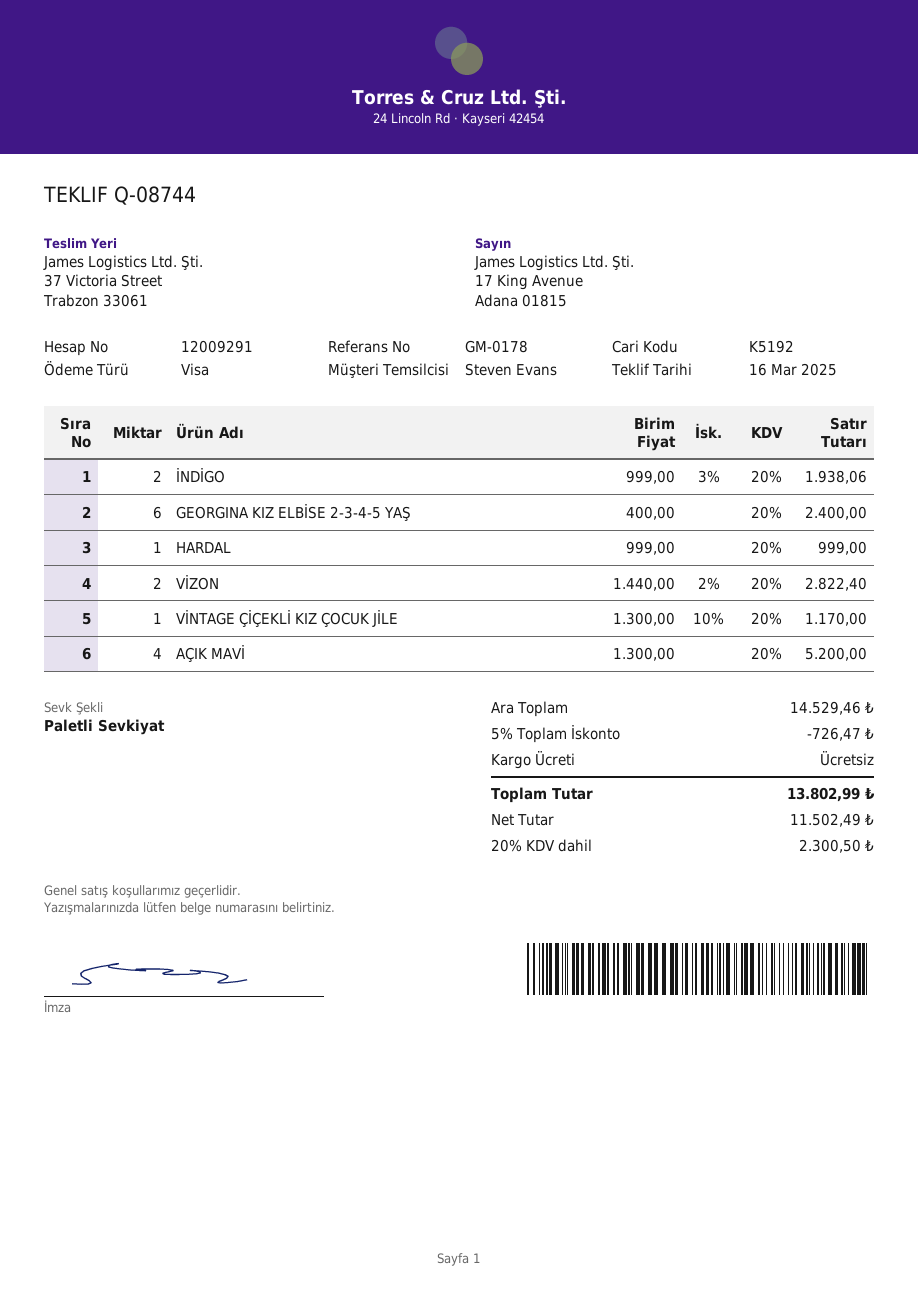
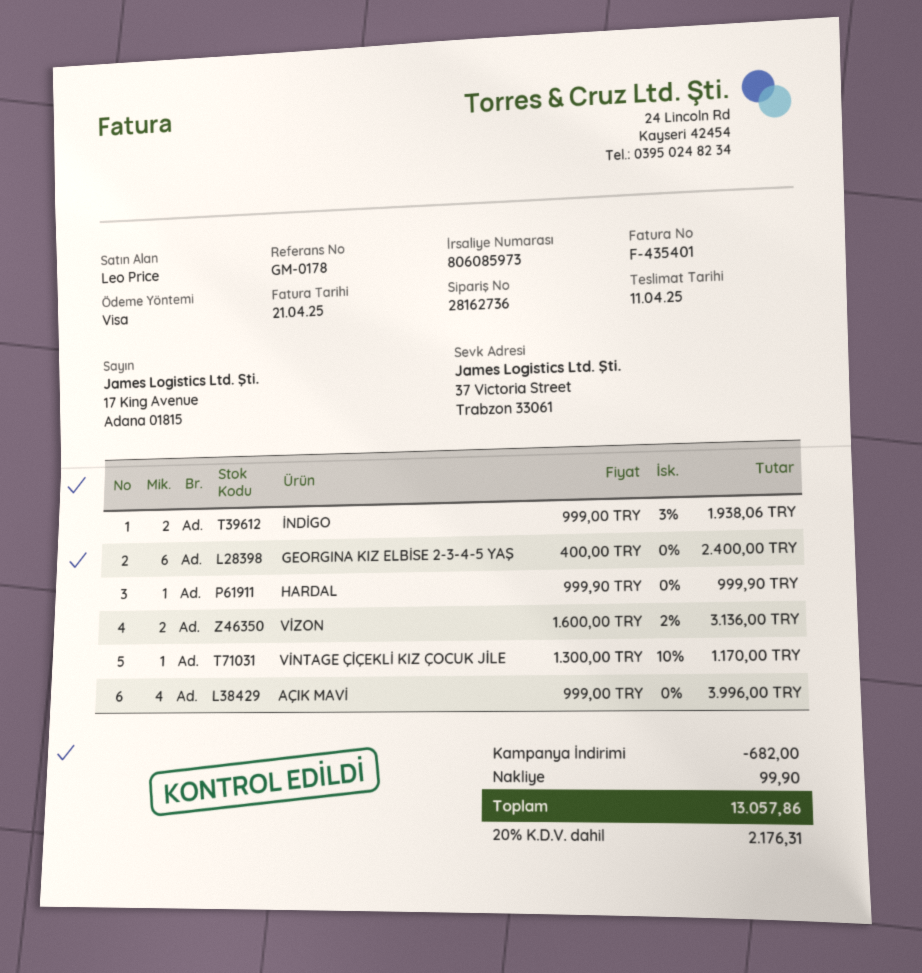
HARDAL: 1 x 999.00 = 999.00 -> 1 x 999.90 = 999.90
VİZON: 2 x 1440.00 - 2% = 2822.40 -> 2 x 1600.00 - 2% = 3136.00
AÇIK MAVİ: 4 x 1300.00 = 5200.00 -> 4 x 999.00 = 3996.00
discount: 726.47 -> 682.00
shipping: 0.00 -> 99.90
tax: 20% = 2300.50 -> 20% = 2176.31
total: 13802.99 -> 13057.86

